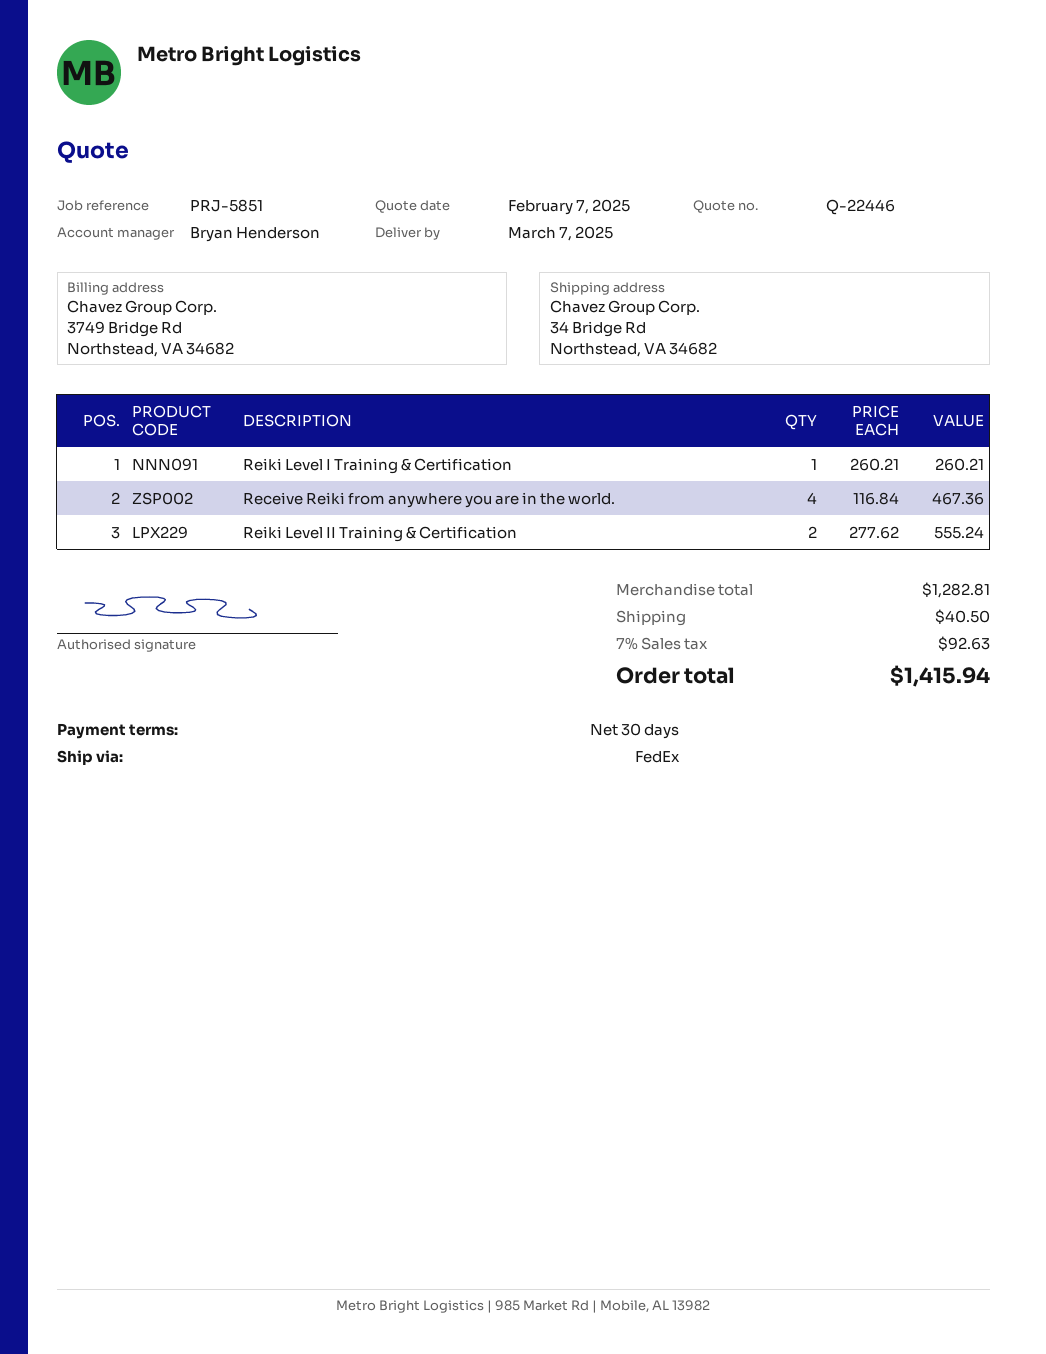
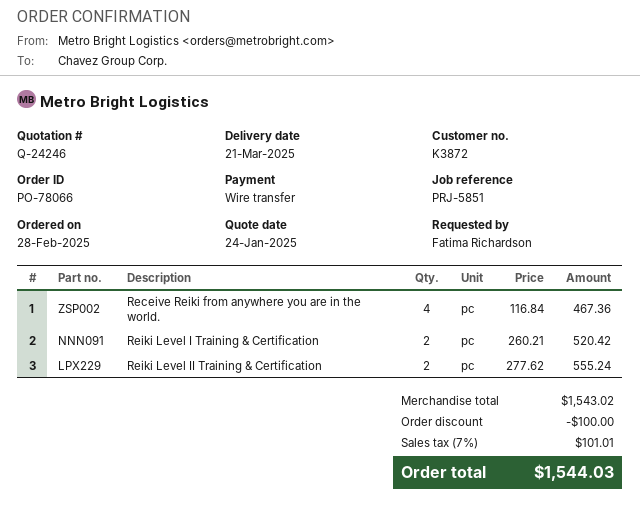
quote number: Q-22446 -> Q-24246
quote date: 2025-02-07 -> 2025-01-24
delivery date: 2025-03-07 -> 2025-03-21
Reiki Level I Training & Certification: 1 x 260.21 = 260.21 -> 2 x 260.21 = 520.42
subtotal: 1282.81 -> 1543.02
discount: none -> 100.00
shipping: 40.50 -> none
tax: 7% = 92.63 -> 7% = 101.01
total: 1415.94 -> 1544.03

